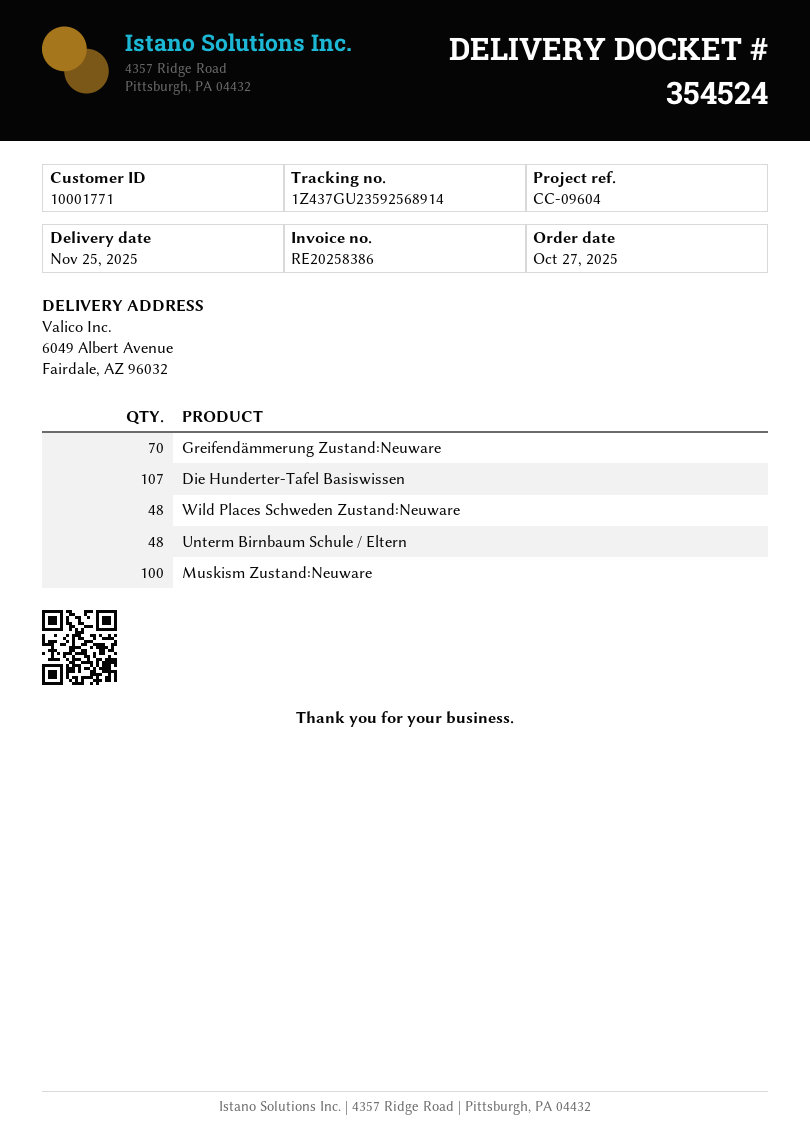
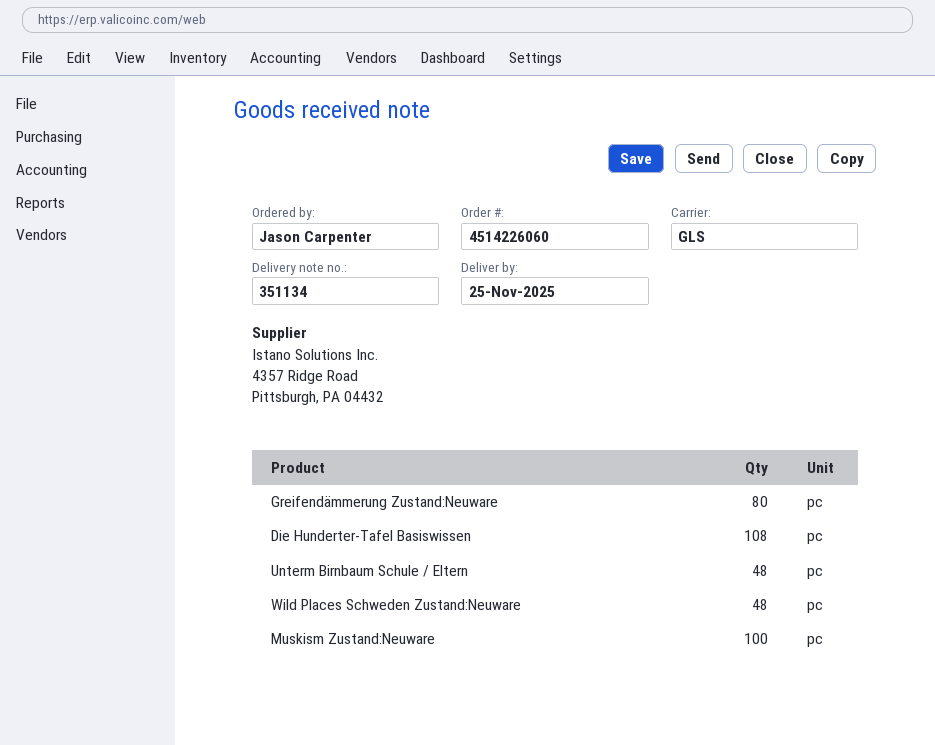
delivery note number: 354524 -> 351134
Greifendämmerung Zustand:Neuware: 70 -> 80
Die Hunderter-Tafel Basiswissen: 107 -> 108

